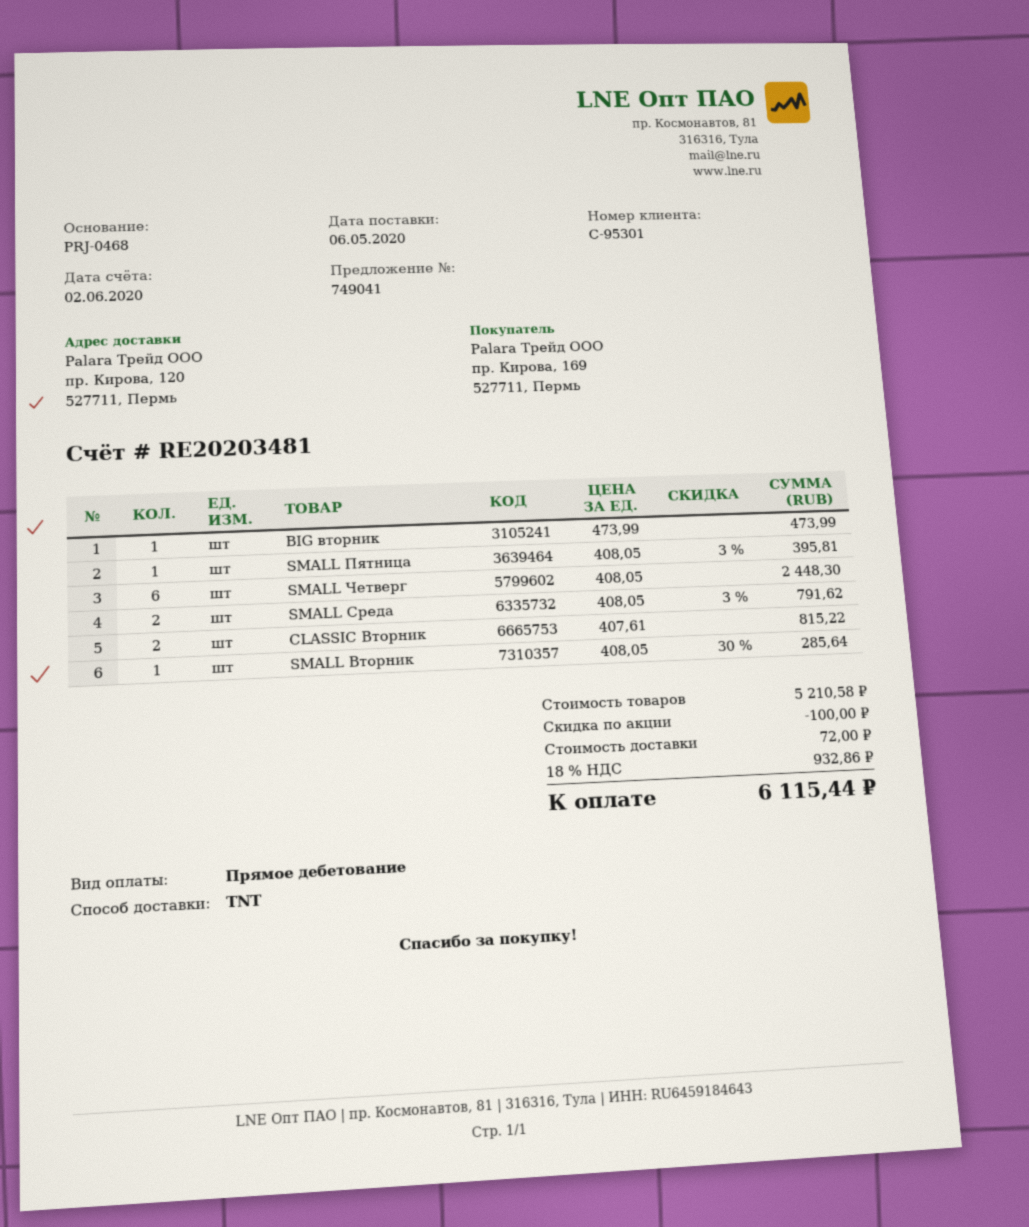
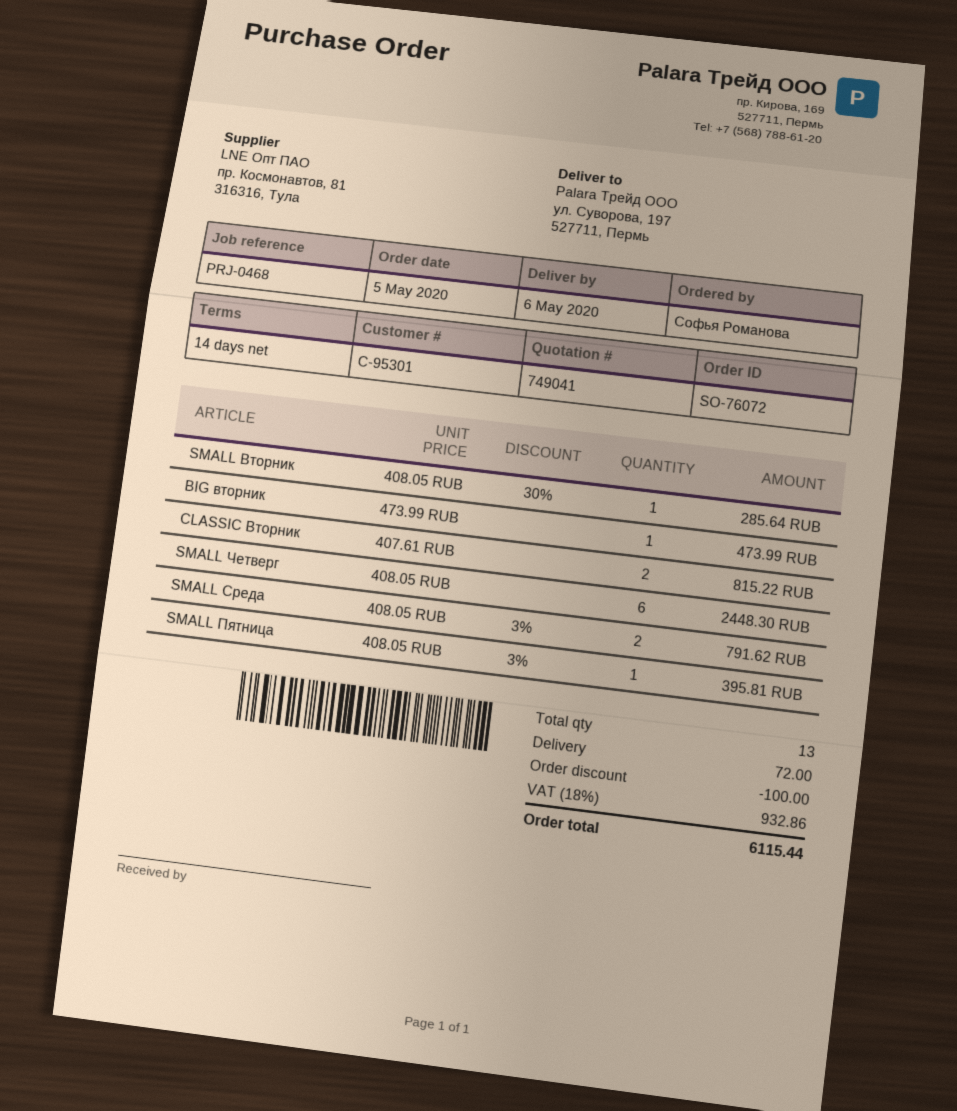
ship to: пр. Кирова, 120, 527711, Пермь -> ул. Суворова, 197, 527711, Пермь

